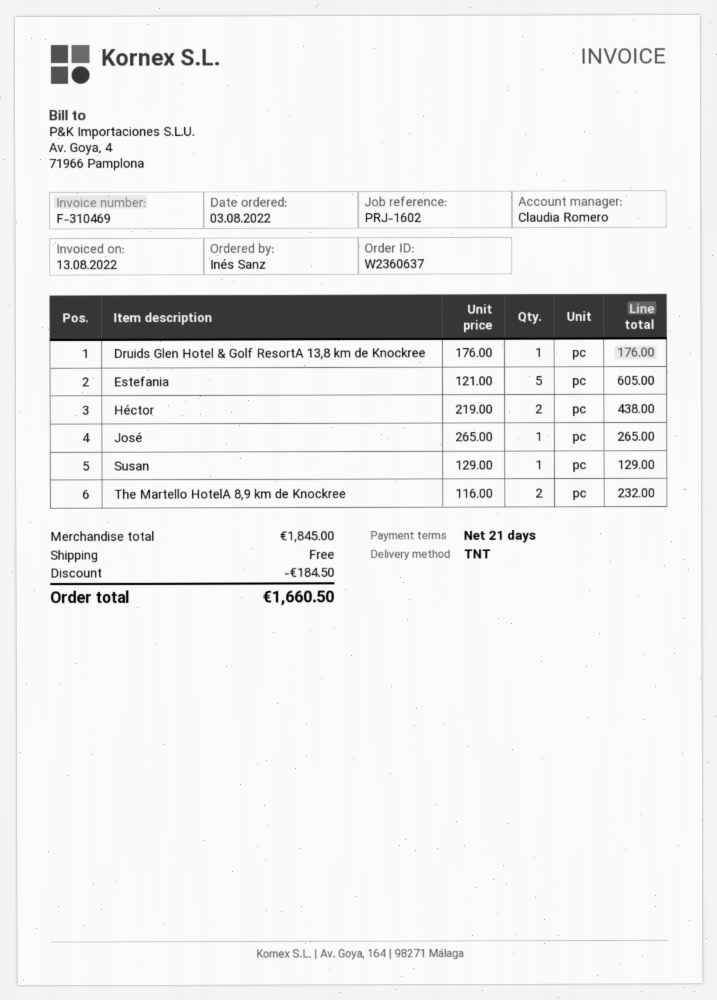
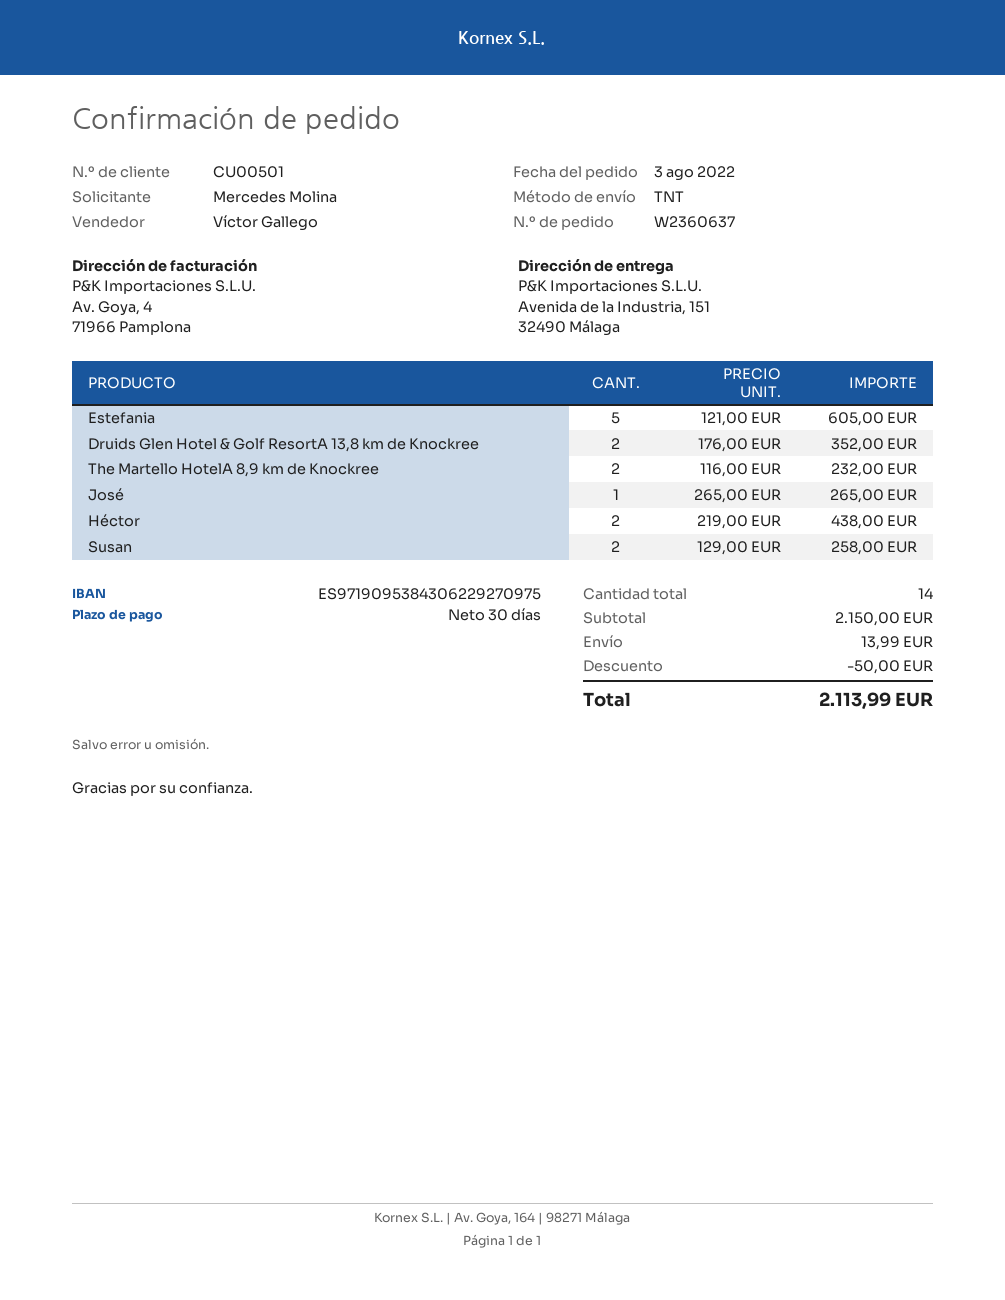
payment terms: 21 days -> 30 days
ordered by: Inés Sanz -> Mercedes Molina
sales rep: Claudia Romero -> Víctor Gallego
Druids Glen Hotel & Golf ResortA 13,8 km de Knockree: 1 x 176.00 = 176.00 -> 2 x 176.00 = 352.00
Susan: 1 x 129.00 = 129.00 -> 2 x 129.00 = 258.00
subtotal: 1845.00 -> 2150.00
discount: 184.50 -> 50.00
shipping: 0.00 -> 13.99
total: 1660.50 -> 2113.99

